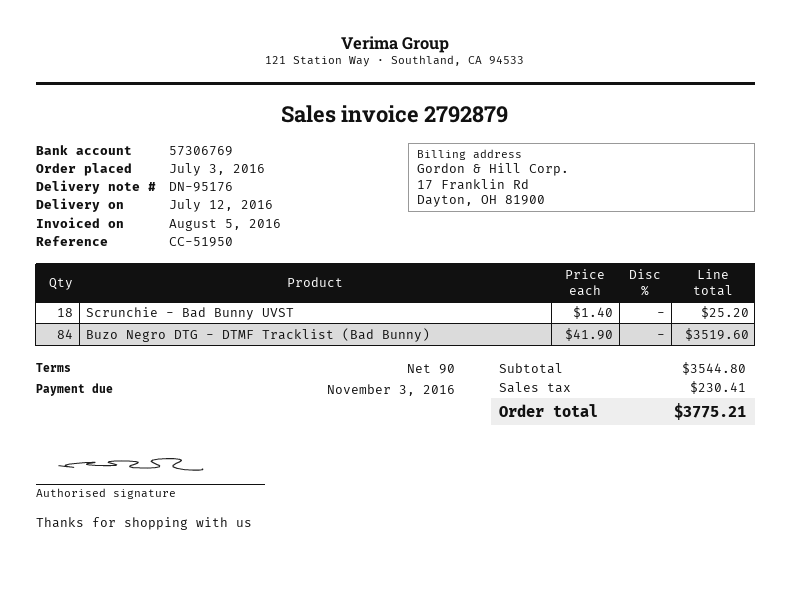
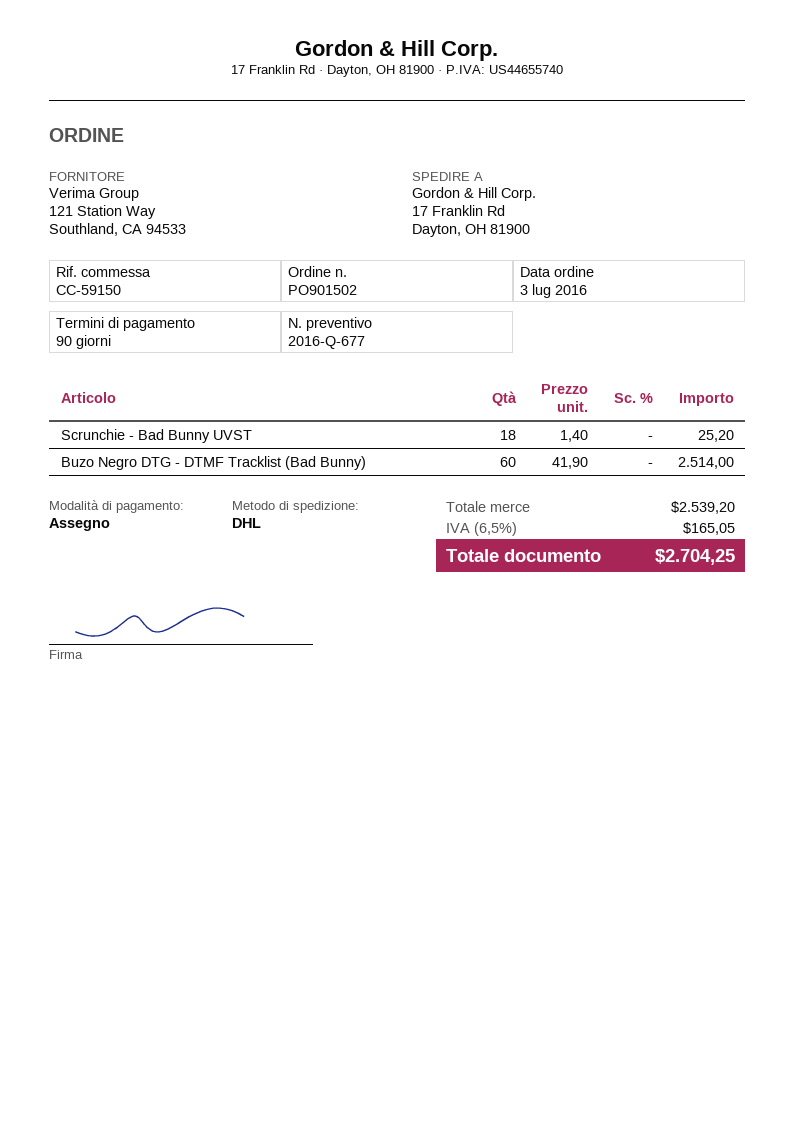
reference: CC-51950 -> CC-59150
Buzo Negro DTG - DTMF Tracklist (Bad Bunny): 84 x 41.90 = 3519.60 -> 60 x 41.90 = 2514.00
subtotal: 3544.80 -> 2539.20
tax: 230.41 -> 165.05
total: 3775.21 -> 2704.25

